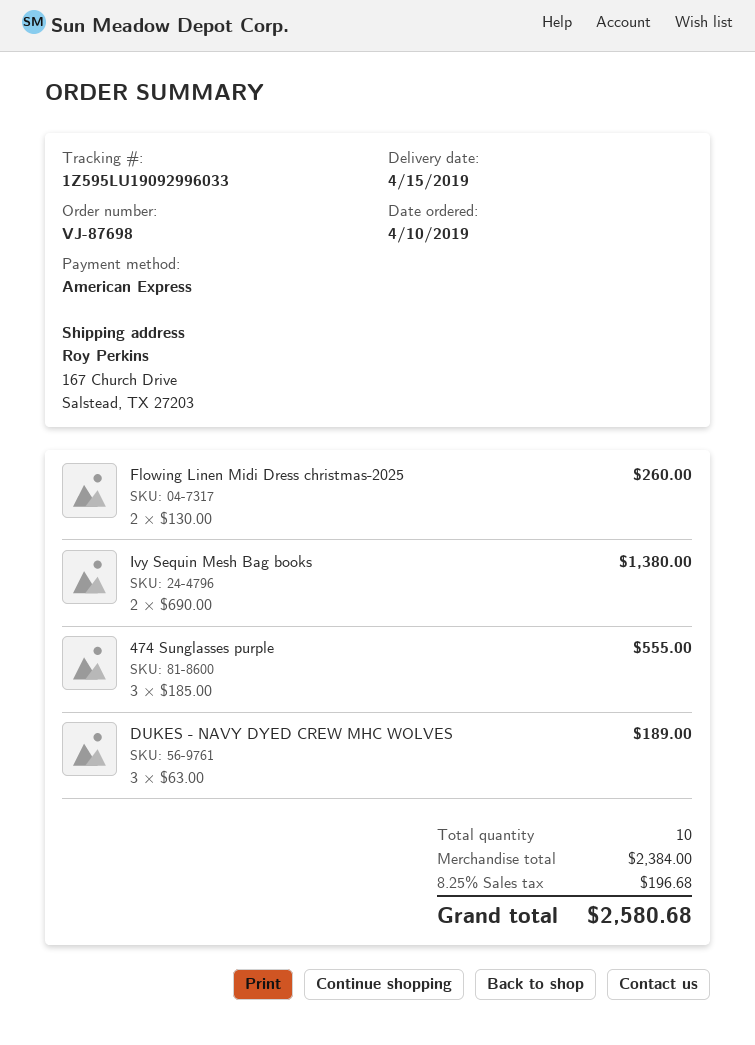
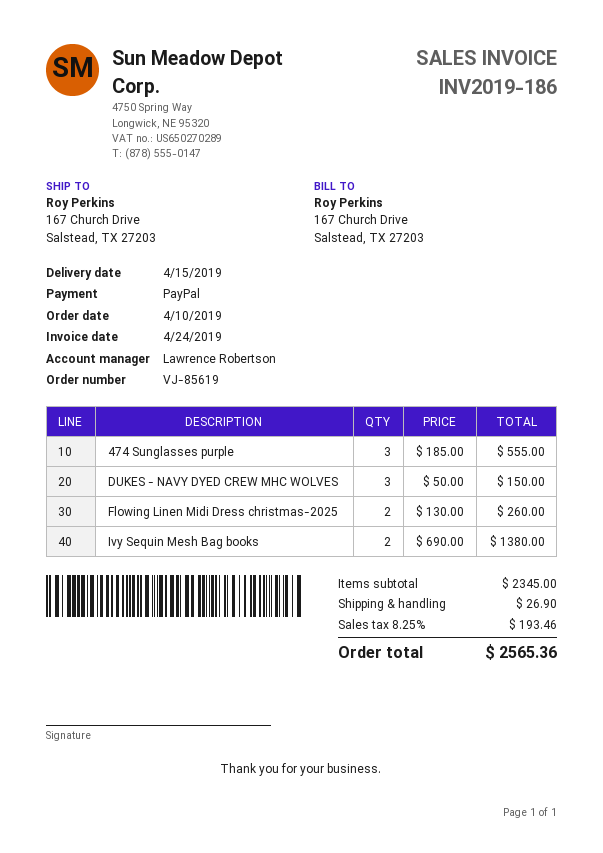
order number: VJ-87698 -> VJ-85619
payment method: American Express -> PayPal
DUKES - NAVY DYED CREW MHC WOLVES: 3 x 63.00 = 189.00 -> 3 x 50.00 = 150.00
subtotal: 2384.00 -> 2345.00
shipping: none -> 26.90
tax: 8.25% = 196.68 -> 8.25% = 193.46
total: 2580.68 -> 2565.36

